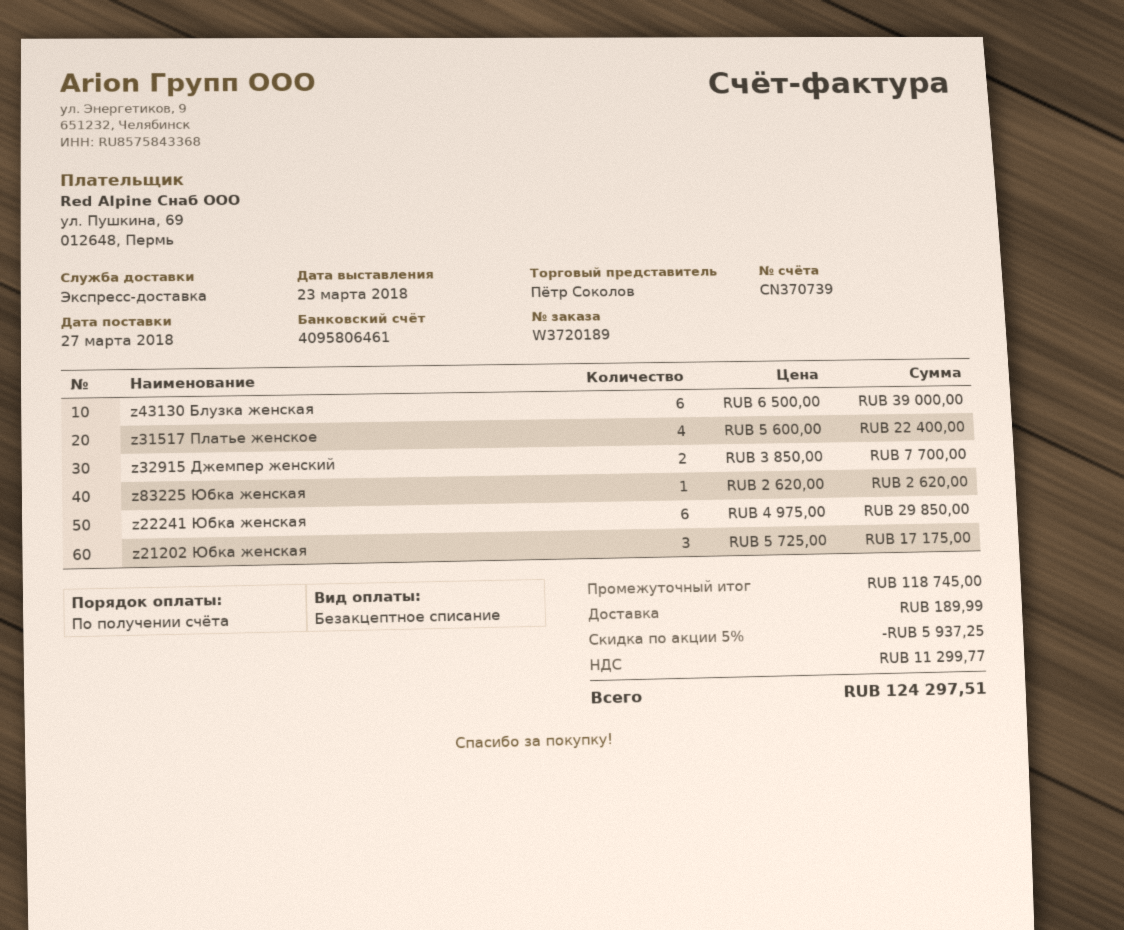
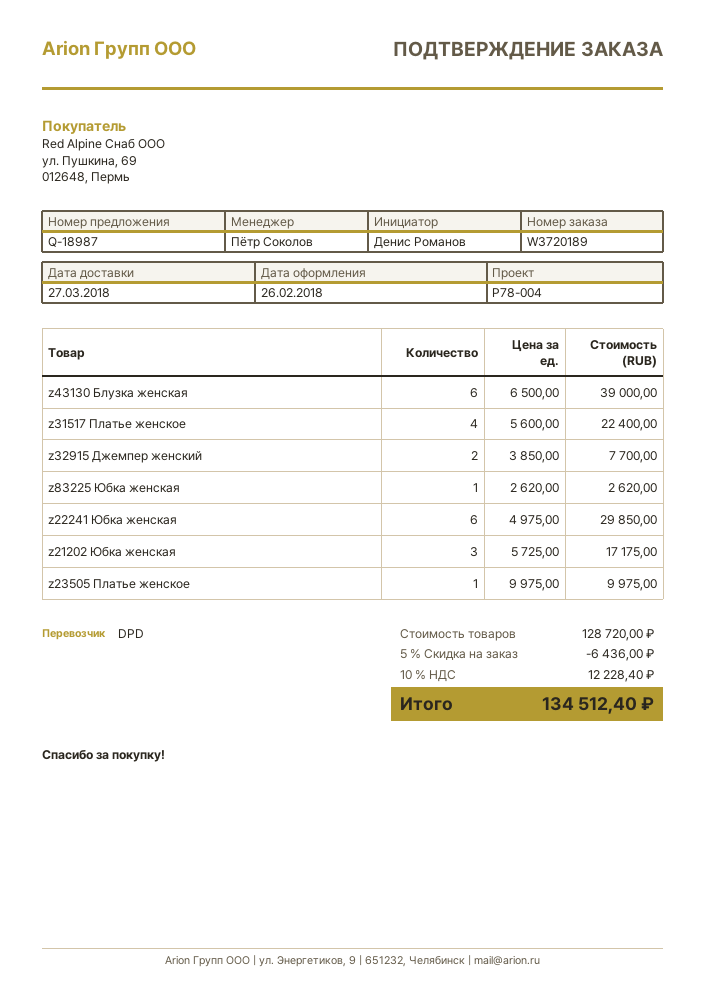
shipping method: express -> DPD
z23505 Платье женское: none -> 1 x 9975.00 = 9975.00
subtotal: 118745.00 -> 128720.00
discount: 5% = 5937.25 -> 5% = 6436.00
shipping: 189.99 -> none
tax: 11299.77 -> 12228.40
total: 124297.51 -> 134512.40

